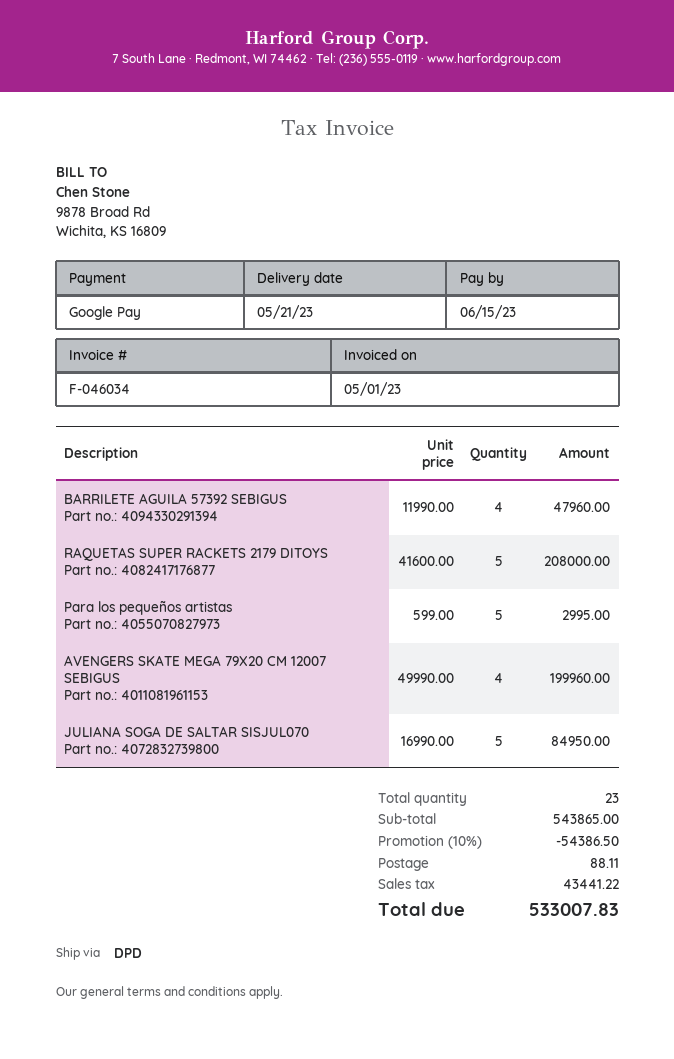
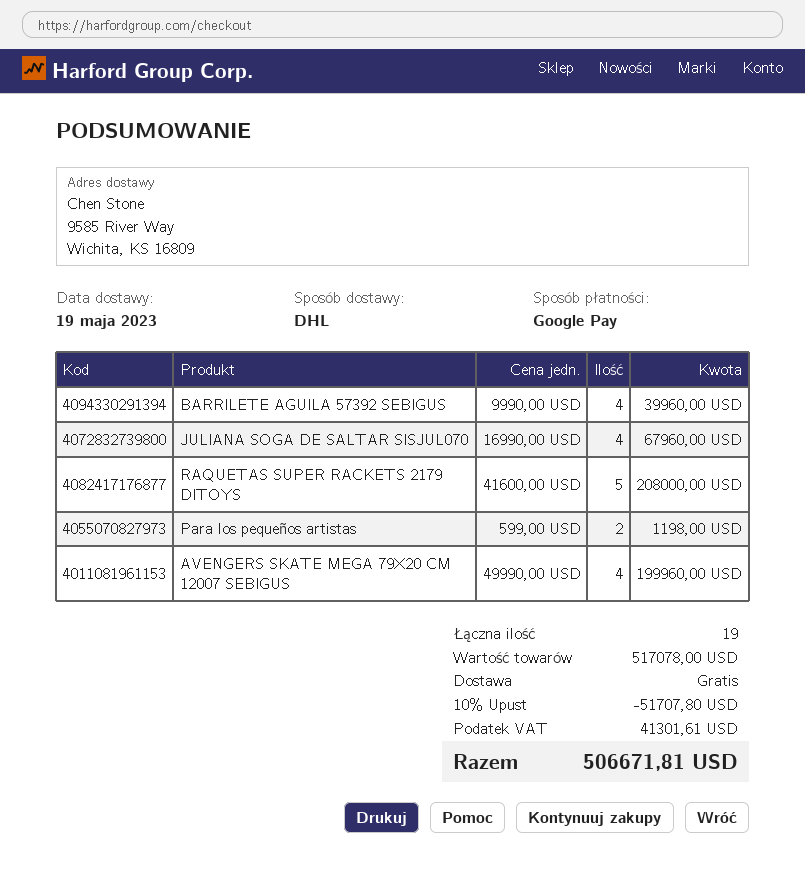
delivery date: 2023-05-21 -> 2023-05-19
shipping method: DPD -> DHL
BARRILETE AGUILA 57392 SEBIGUS: 4 x 11990.00 = 47960.00 -> 4 x 9990.00 = 39960.00
Para los pequeños artistas: 5 x 599.00 = 2995.00 -> 2 x 599.00 = 1198.00
JULIANA SOGA DE SALTAR SISJUL070: 5 x 16990.00 = 84950.00 -> 4 x 16990.00 = 67960.00
total quantity: 23 -> 19
subtotal: 543865.00 -> 517078.00
discount: 10% = 54386.50 -> 10% = 51707.80
shipping: 88.11 -> 0.00
tax: 43441.22 -> 41301.61
total: 533007.83 -> 506671.81

